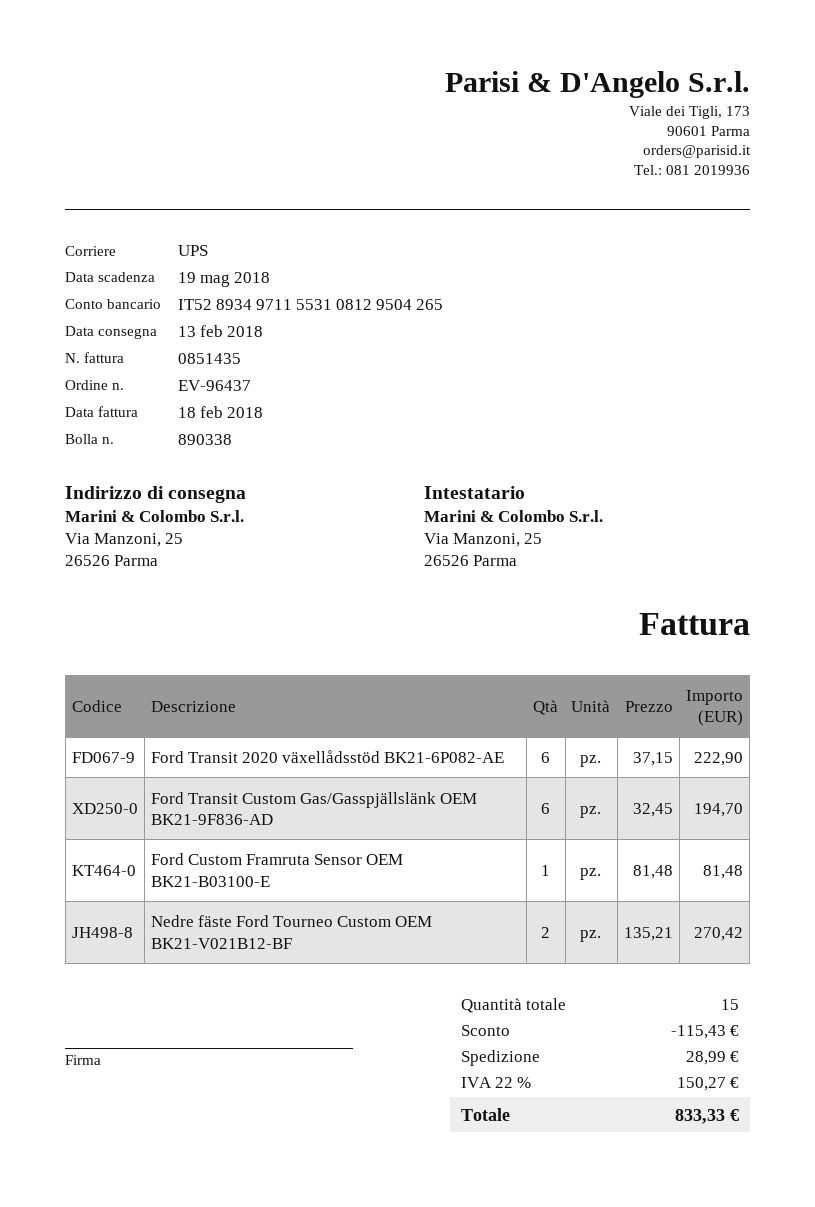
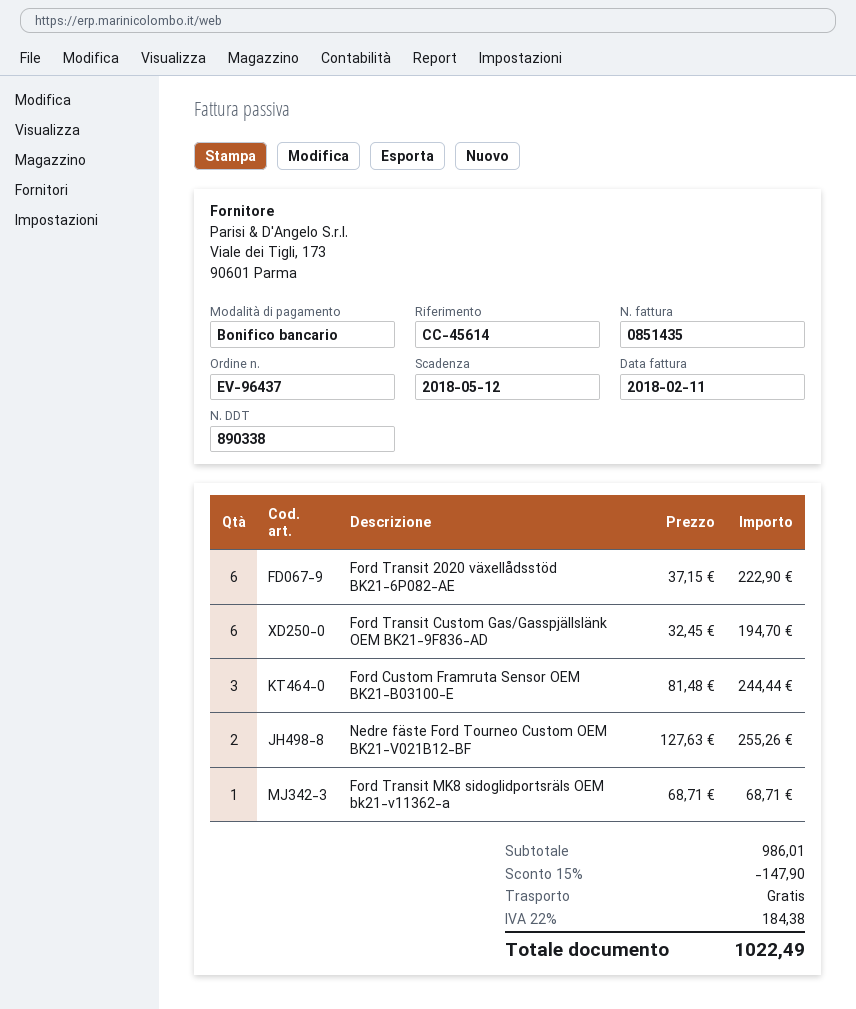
invoice date: 2018-02-18 -> 2018-02-11
due date: 2018-05-19 -> 2018-05-12
Ford Custom Framruta Sensor OEM BK21-B03100-E: 1 x 81.48 = 81.48 -> 3 x 81.48 = 244.44
Nedre fäste Ford Tourneo Custom OEM BK21-V021B12-BF: 2 x 135.21 = 270.42 -> 2 x 127.63 = 255.26
Ford Transit MK8 sidoglidportsräls OEM bk21-v11362-a: none -> 1 x 68.71 = 68.71
discount: 115.43 -> 147.90
shipping: 28.99 -> 0.00
tax: 22% = 150.27 -> 22% = 184.38
total: 833.33 -> 1022.49

